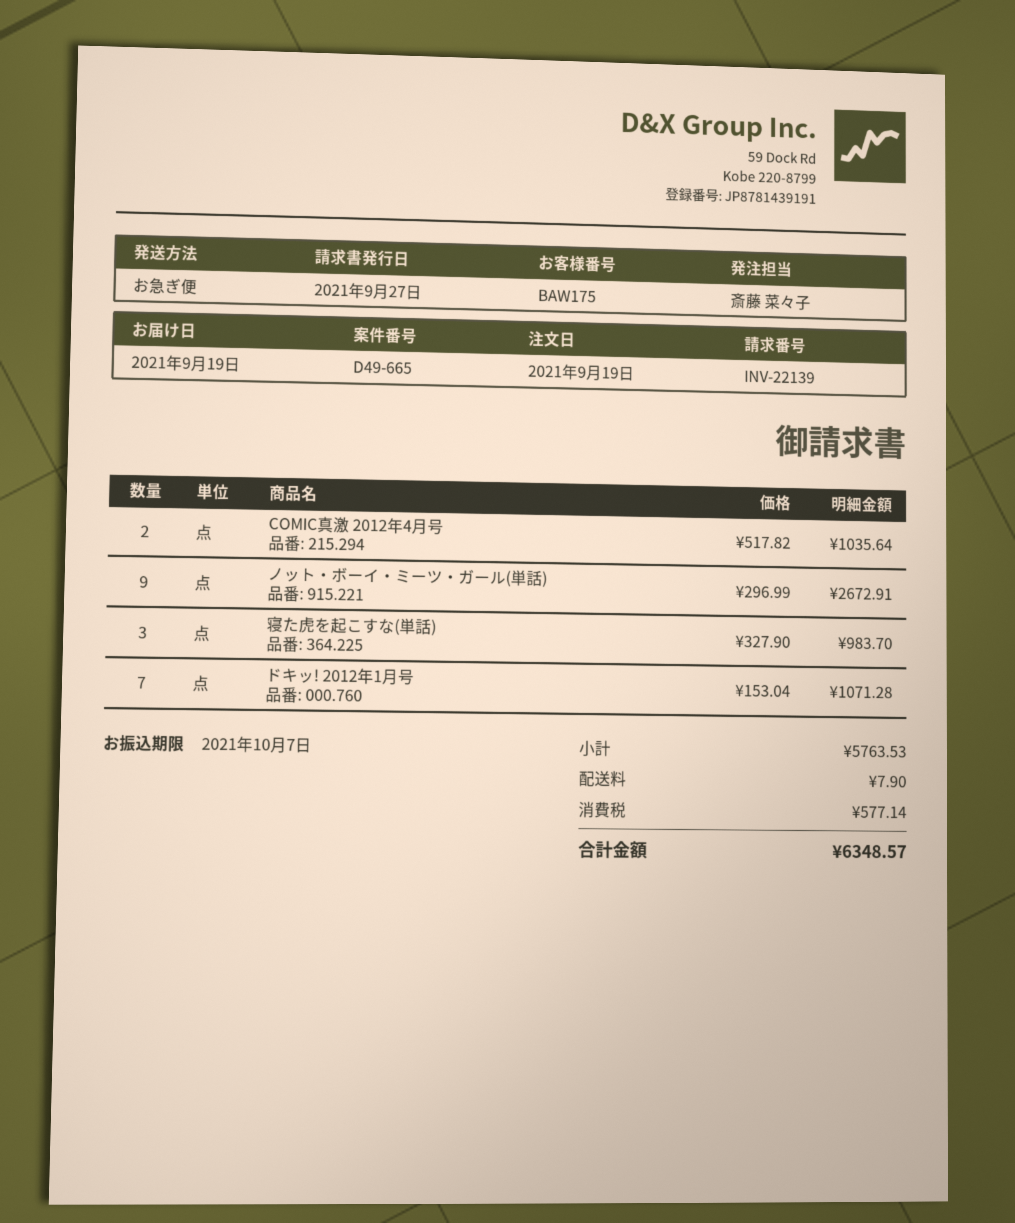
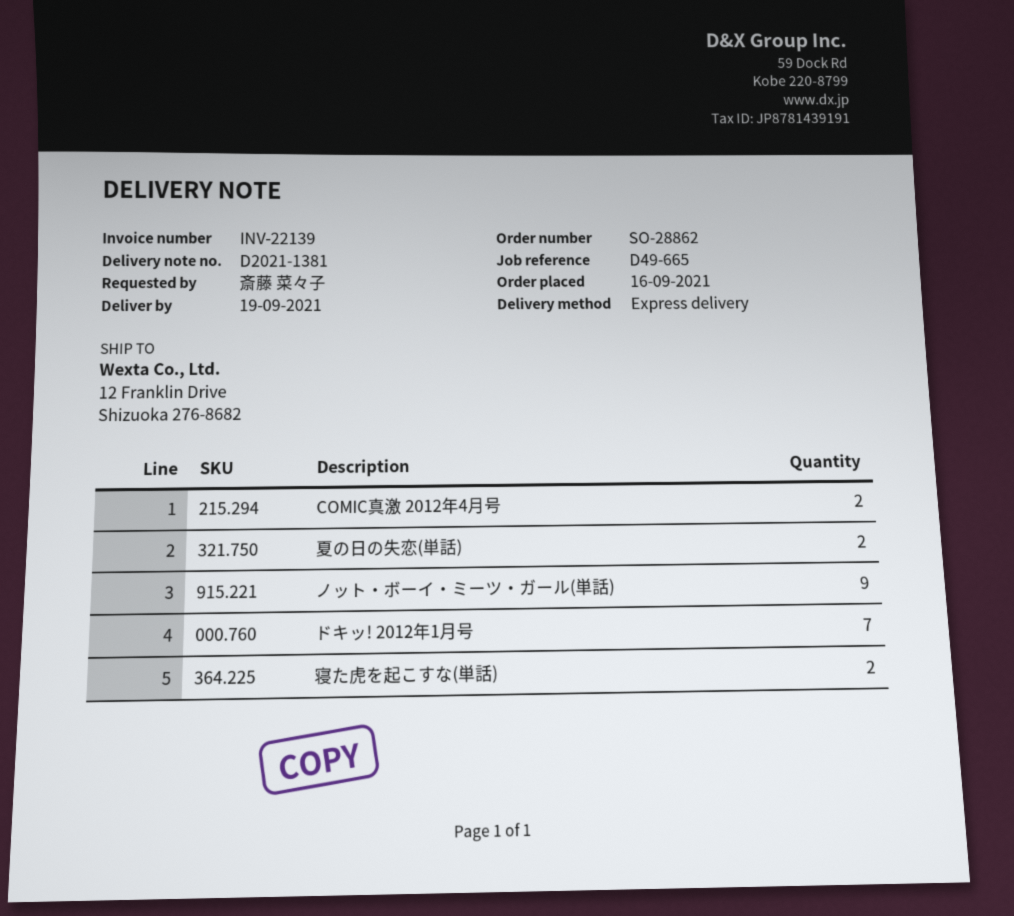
order date: 2021-09-19 -> 2021-09-16
寝た虎を起こすな(単話): 3 -> 2
夏の日の失恋(単話): none -> 2

